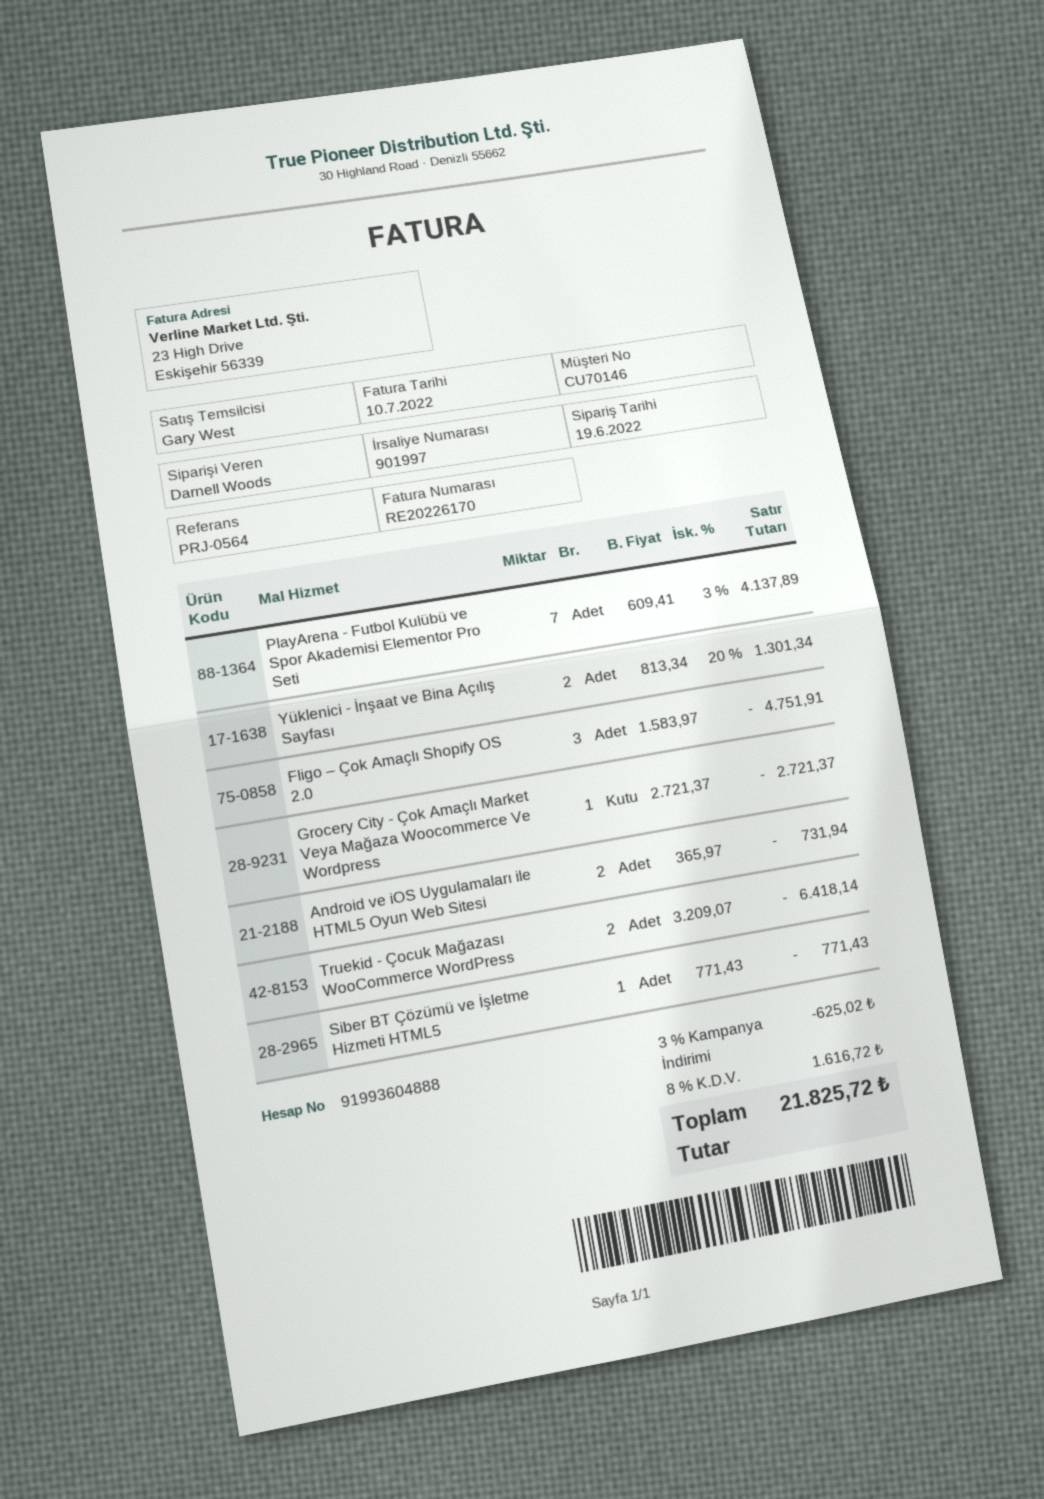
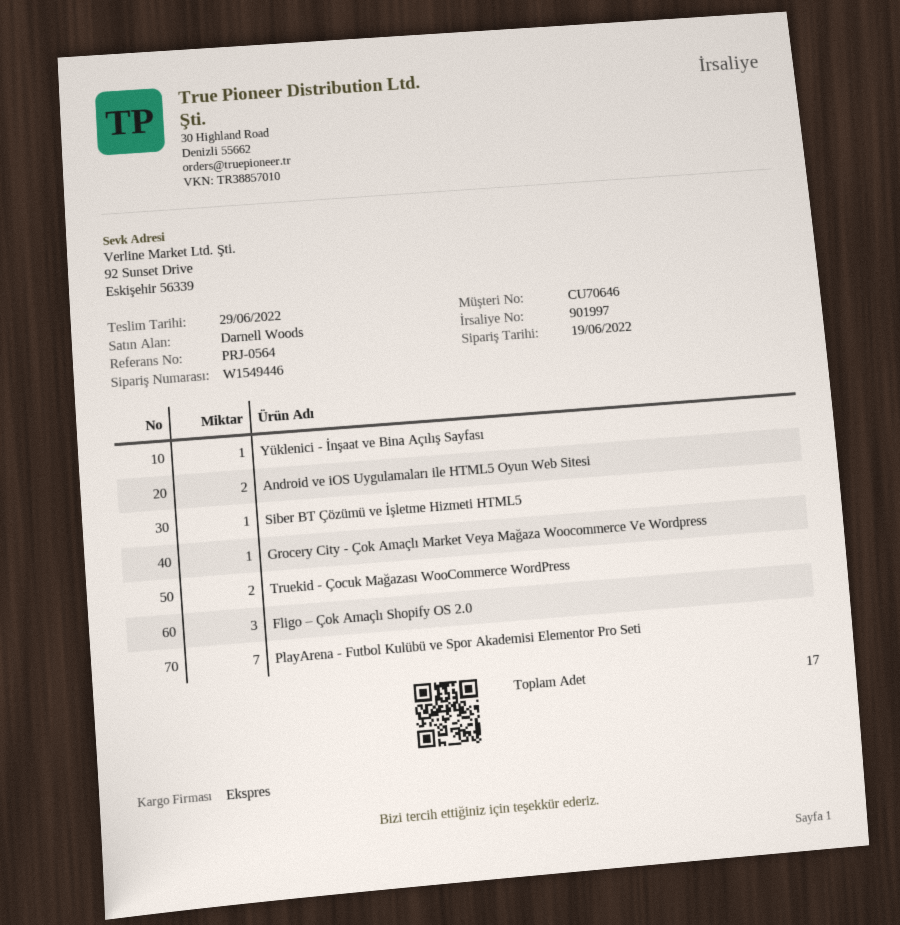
customer number: CU70146 -> CU70646
Yüklenici - İnşaat ve Bina Açılış Sayfası: 2 -> 1

